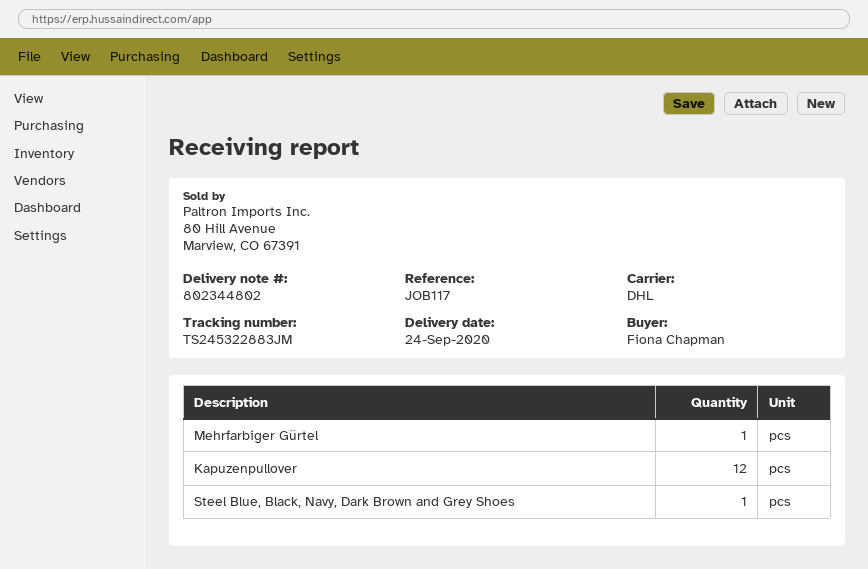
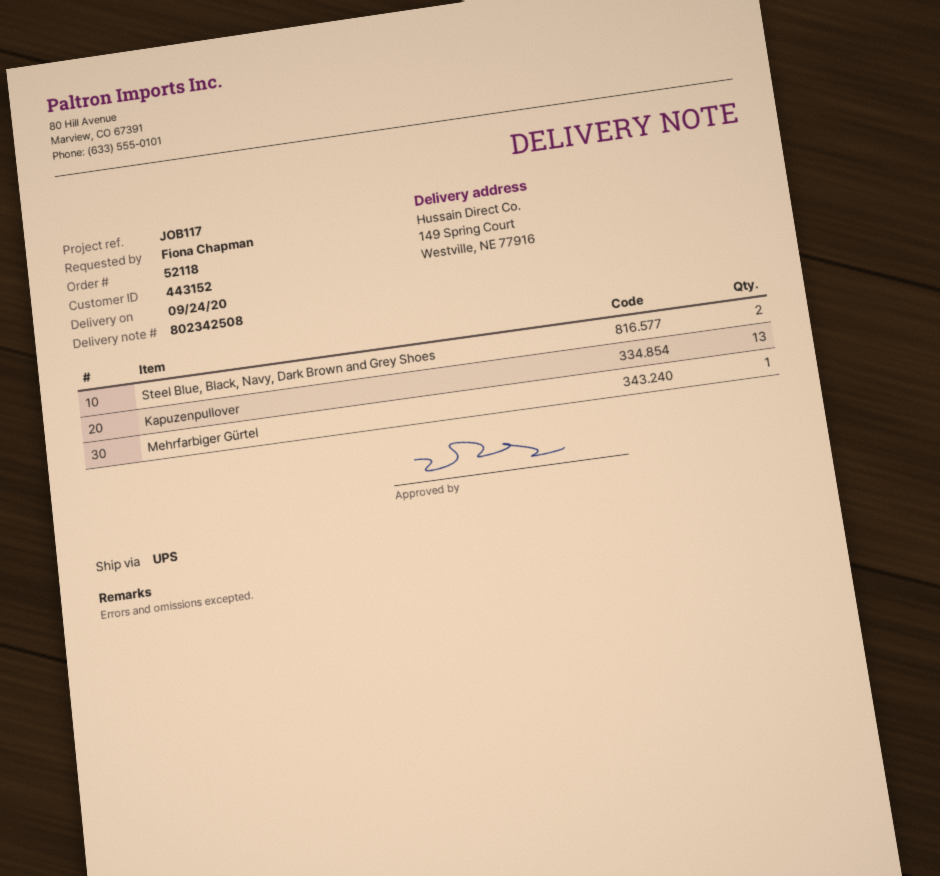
delivery note number: 802344802 -> 802342508
shipping method: DHL -> UPS
Kapuzenpullover: 12 -> 13
Steel Blue, Black, Navy, Dark Brown and Grey Shoes: 1 -> 2

